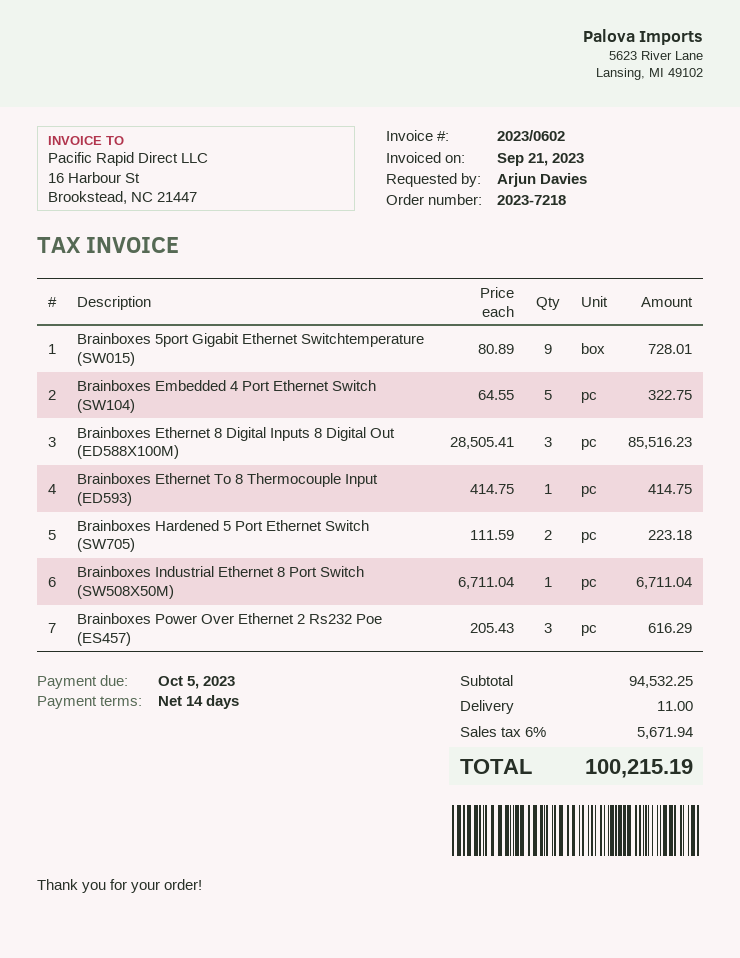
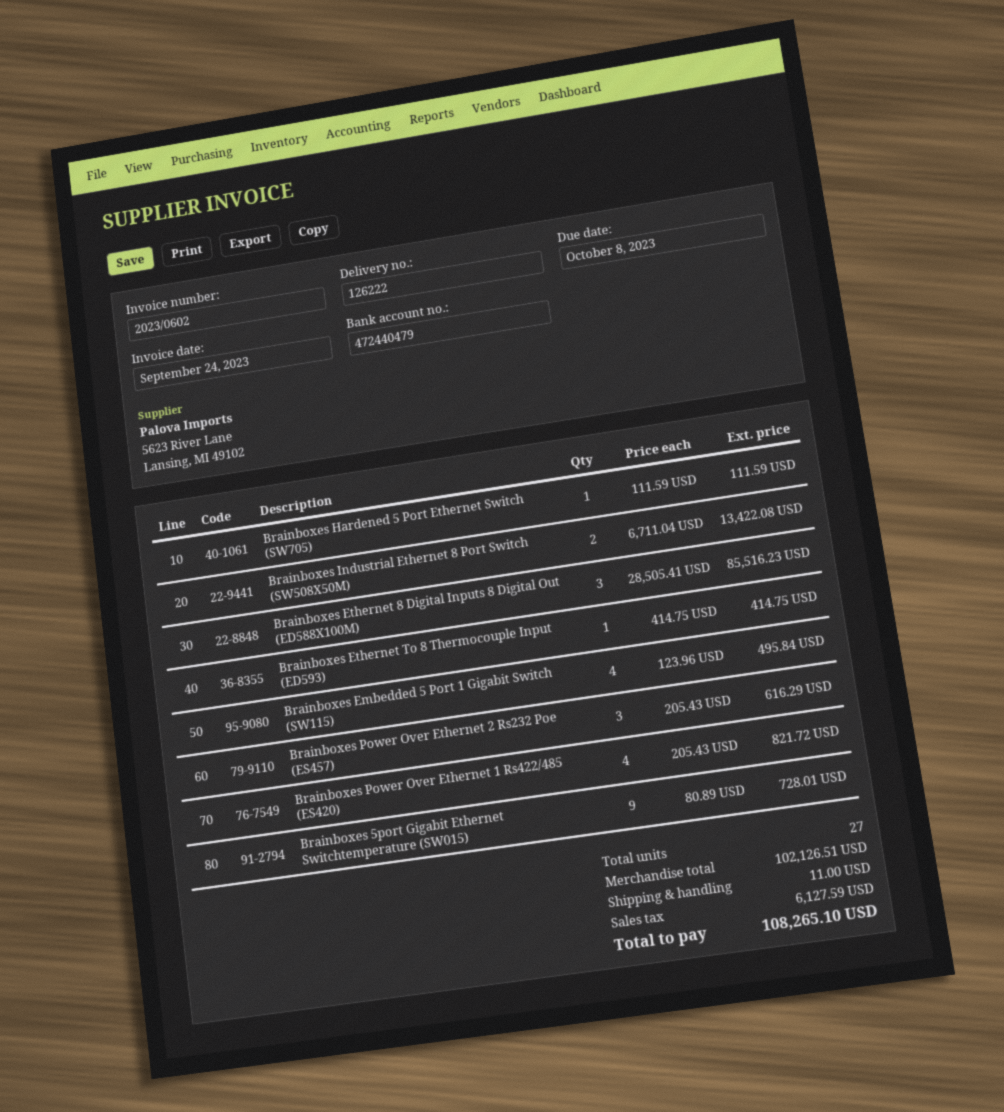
invoice date: 2023-09-21 -> 2023-09-24
due date: 2023-10-05 -> 2023-10-08
Brainboxes Embedded 4 Port Ethernet Switch (SW104): 5 x 64.55 = 322.75 -> none
Brainboxes Hardened 5 Port Ethernet Switch (SW705): 2 x 111.59 = 223.18 -> 1 x 111.59 = 111.59
Brainboxes Industrial Ethernet 8 Port Switch (SW508X50M): 1 x 6711.04 = 6711.04 -> 2 x 6711.04 = 13422.08
Brainboxes Embedded 5 Port 1 Gigabit Switch (SW115): none -> 4 x 123.96 = 495.84
Brainboxes Power Over Ethernet 1 Rs422/485 (ES420): none -> 4 x 205.43 = 821.72
subtotal: 94532.25 -> 102126.51
tax: 5671.94 -> 6127.59
total: 100215.19 -> 108265.10

